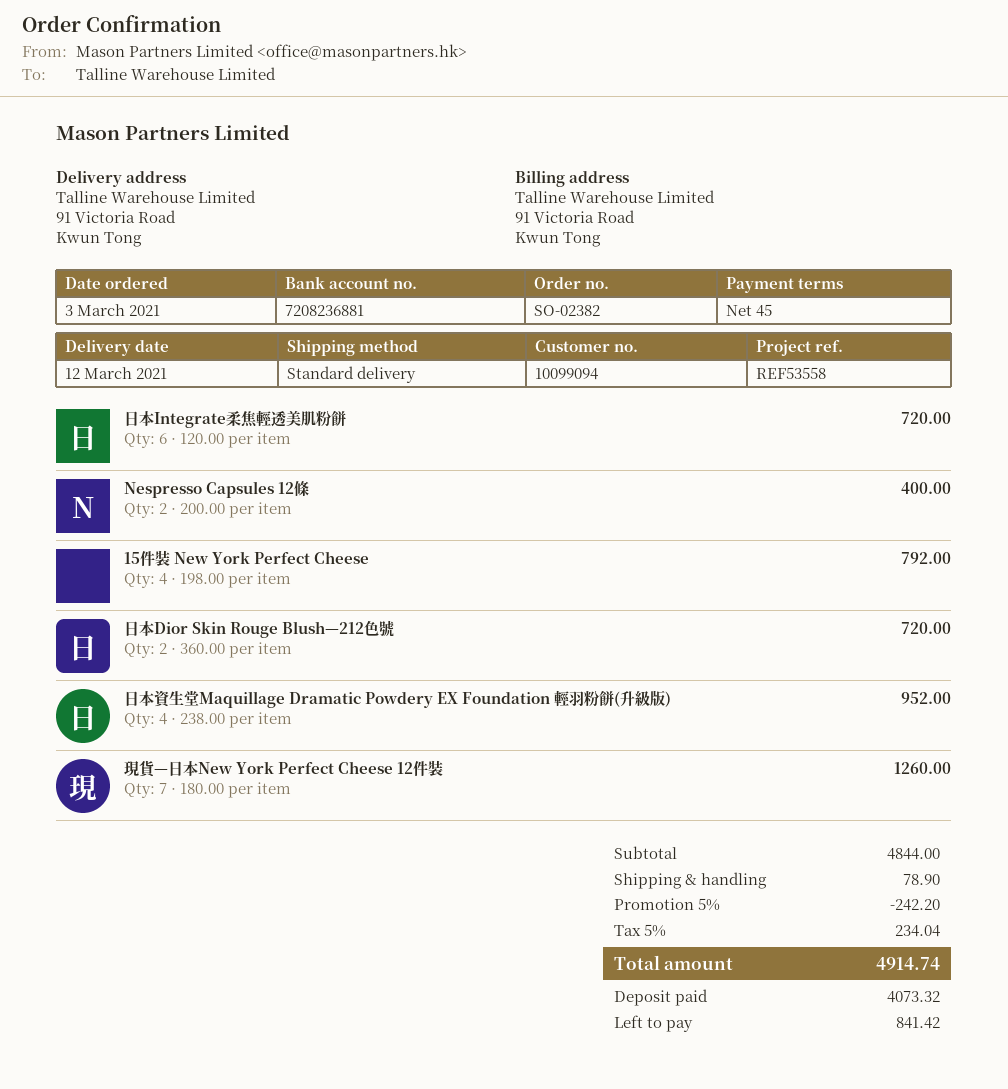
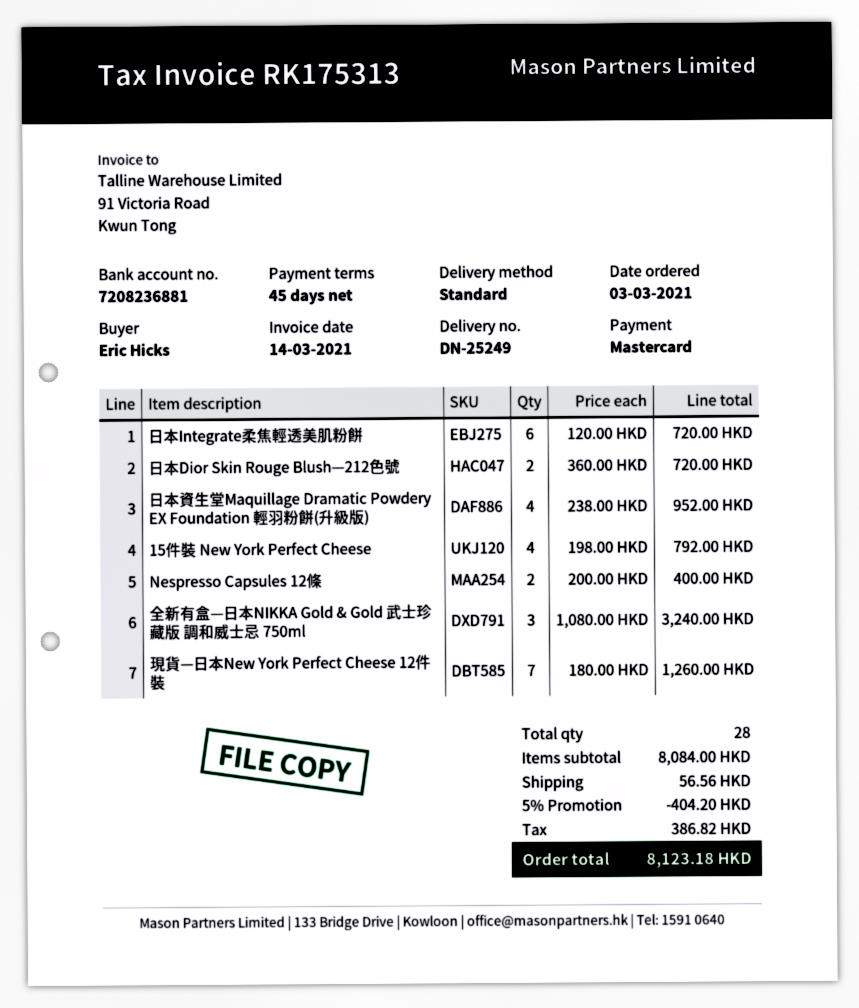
全新有盒—日本NIKKA Gold & Gold 武士珍藏版 調和威士忌 750ml: none -> 3 x 1080.00 = 3240.00
subtotal: 4844.00 -> 8084.00
discount: 5% = 242.20 -> 5% = 404.20
shipping: 78.90 -> 56.56
tax: 234.04 -> 386.82
total: 4914.74 -> 8123.18

